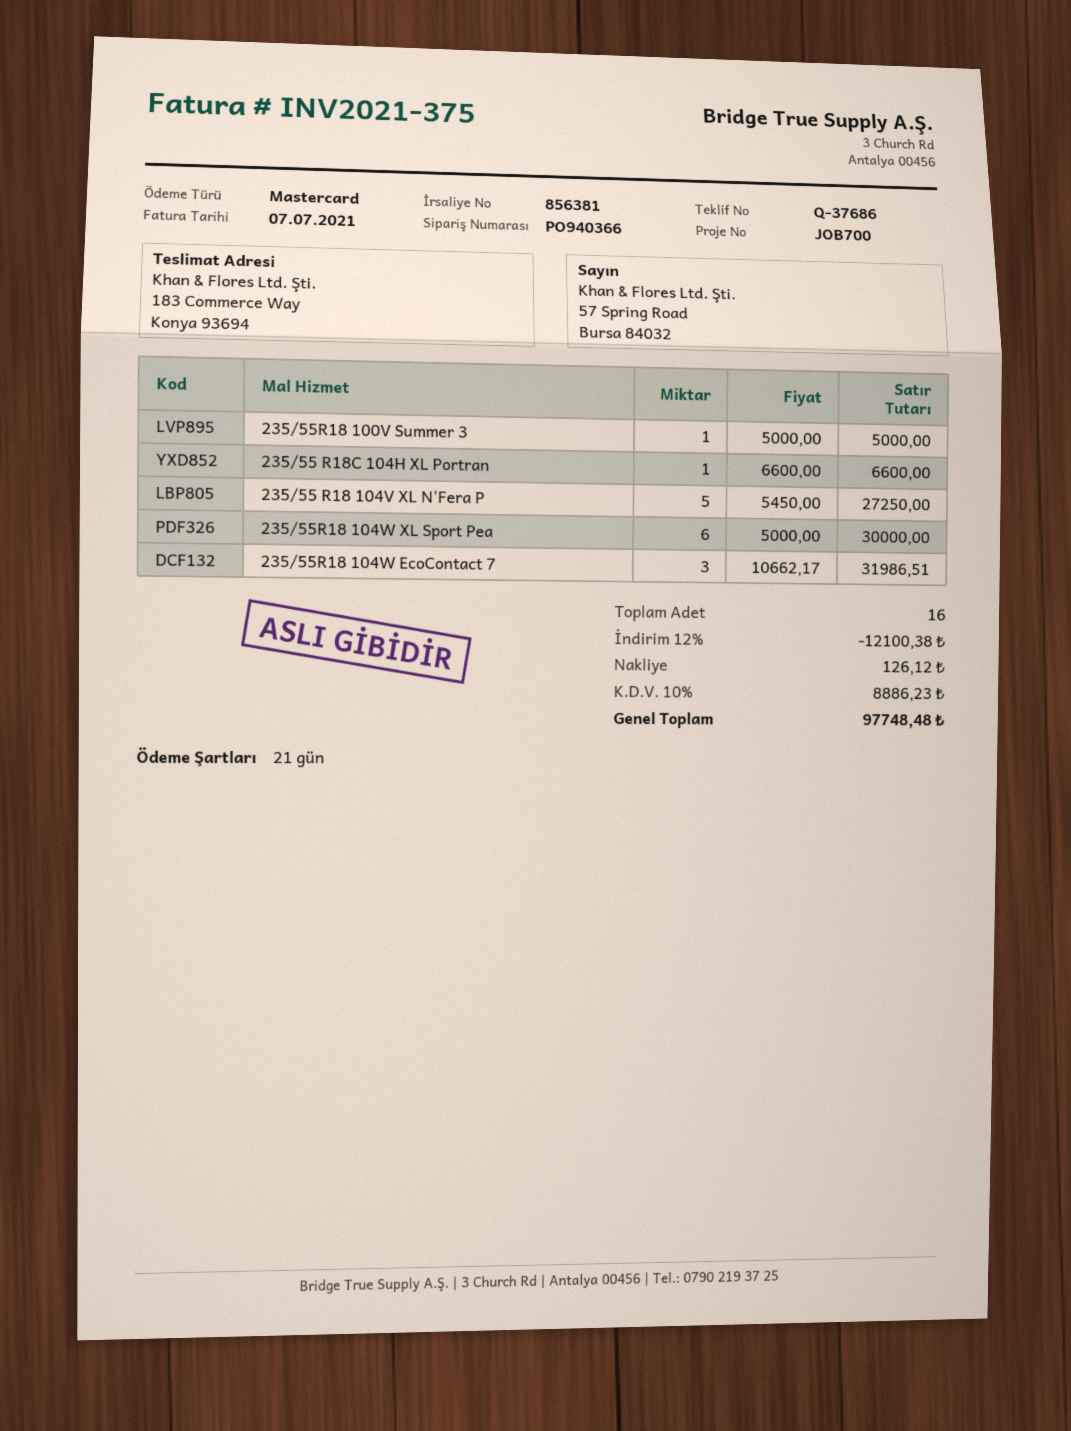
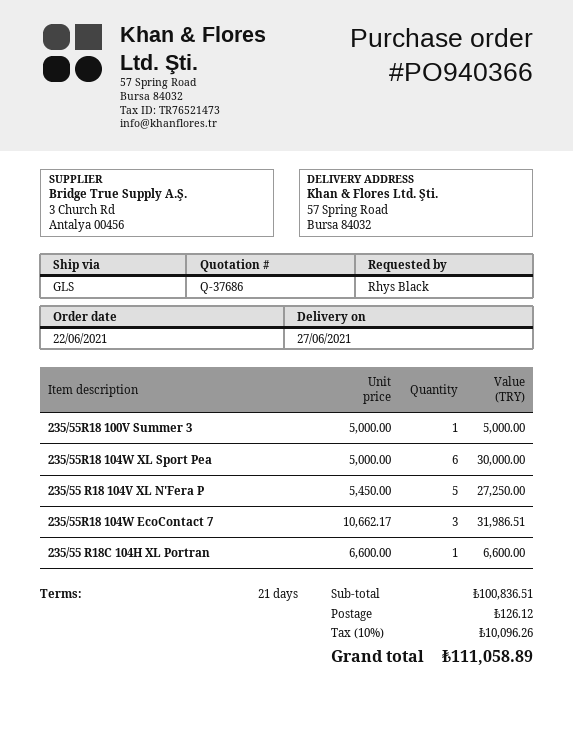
ship to: 183 Commerce Way, Konya 93694 -> 57 Spring Road, Bursa 84032
discount: 12% = 12100.38 -> none
tax: 10% = 8886.23 -> 10% = 10096.26
total: 97748.48 -> 111058.89

